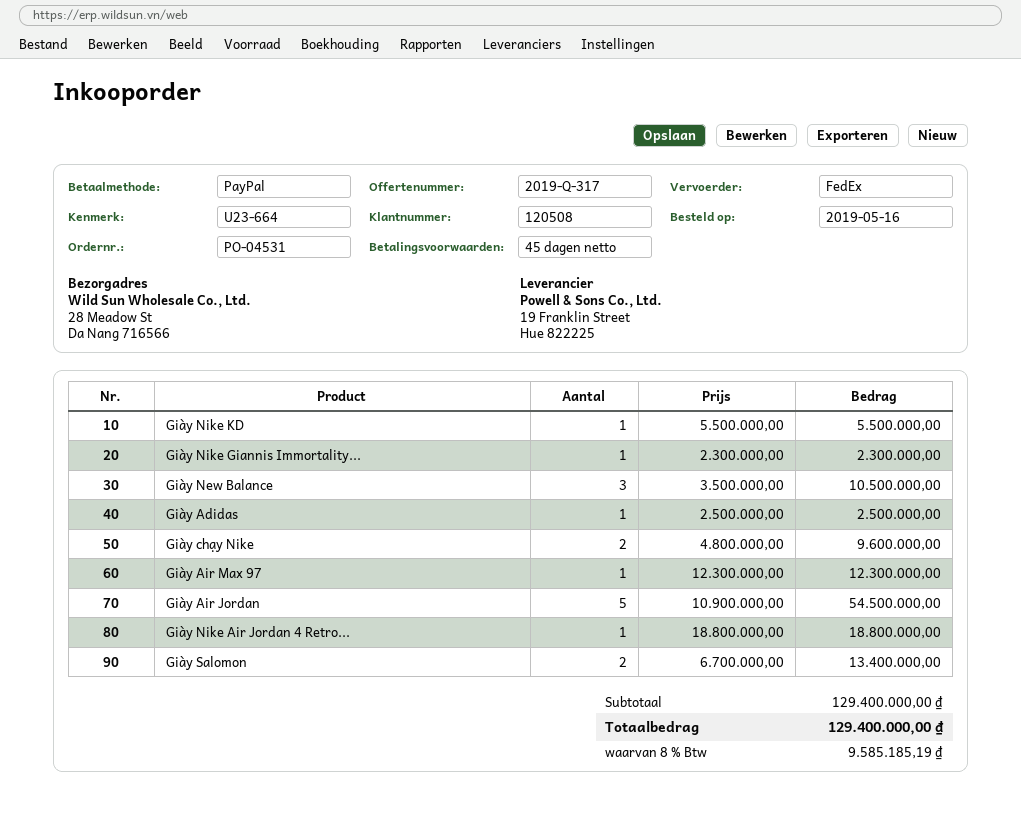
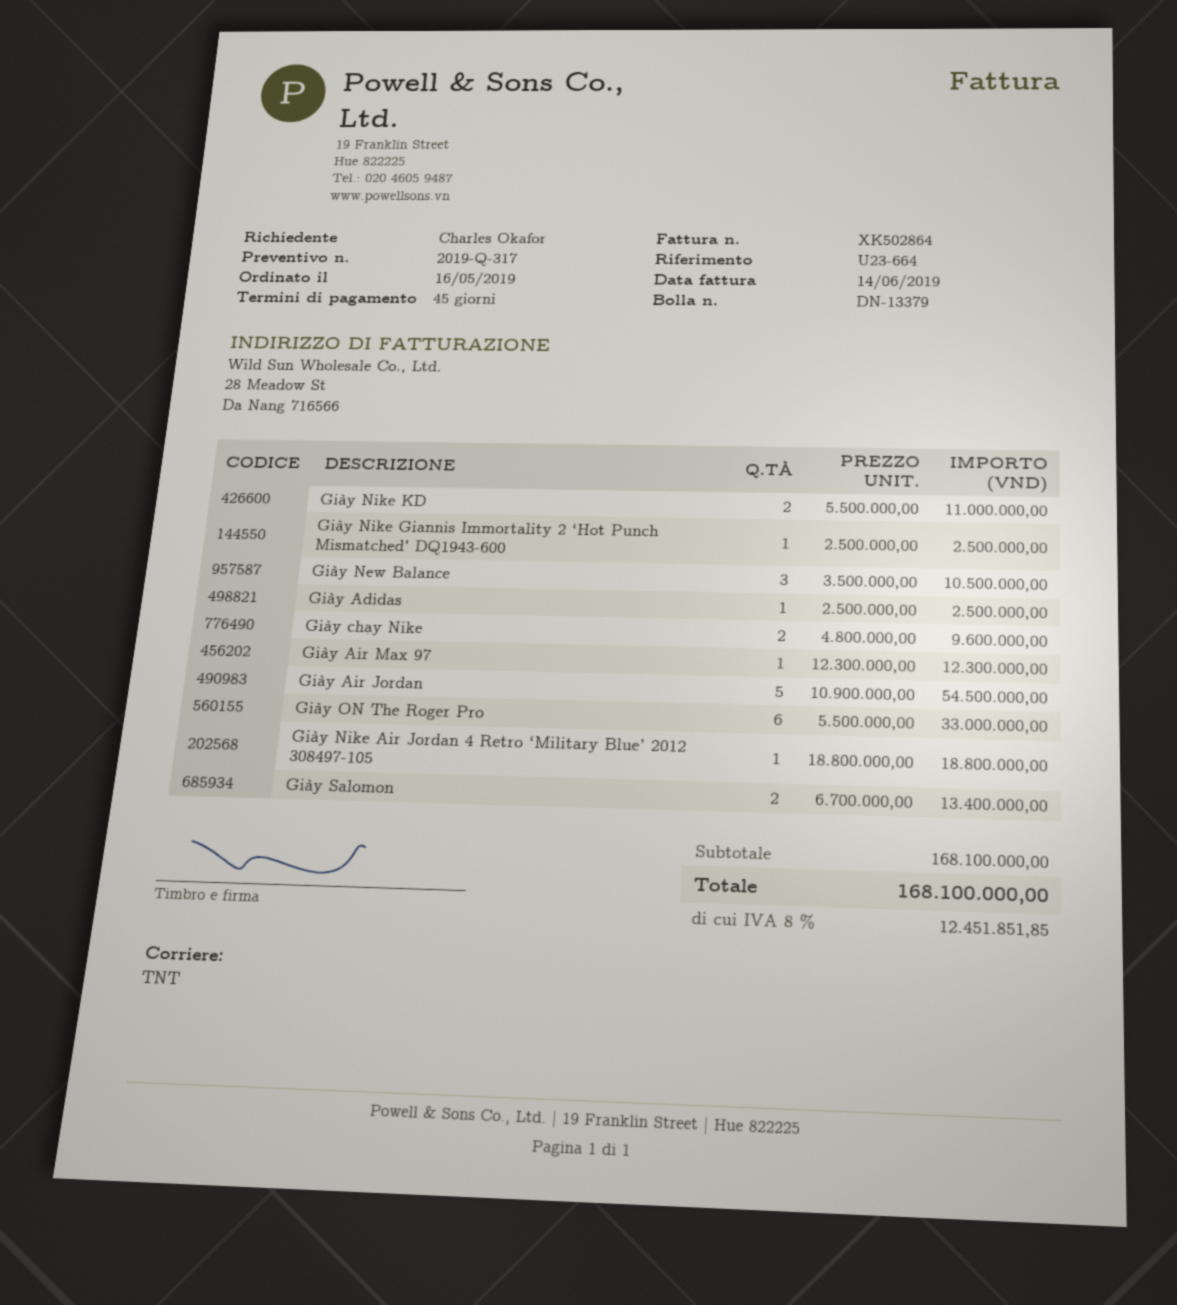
shipping method: FedEx -> TNT
Giày Nike KD: 1 x 5500000.00 = 5500000.00 -> 2 x 5500000.00 = 11000000.00
Giày Nike Giannis Immortality...: 1 x 2300000.00 = 2300000.00 -> 1 x 2500000.00 = 2500000.00
Giày ON The Roger Pro: none -> 6 x 5500000.00 = 33000000.00
subtotal: 129400000.00 -> 168100000.00
tax: 8% = 9585185.19 -> 8% = 12451851.85
total: 129400000.00 -> 168100000.00

